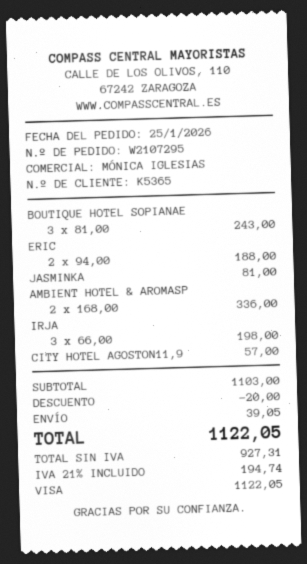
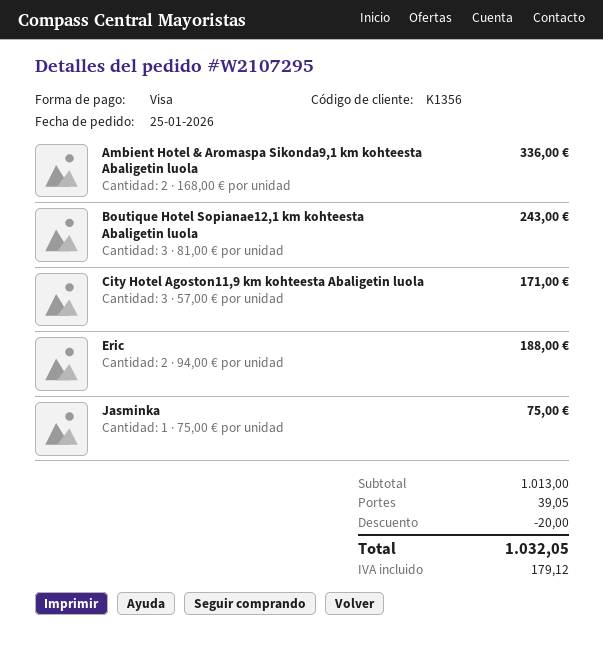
customer number: K5365 -> K1356
JASMINKA: 1 x 81.00 = 81.00 -> 1 x 75.00 = 75.00
IRJA: 3 x 66.00 = 198.00 -> none
CITY HOTEL AGOSTON11,9: 1 x 57.00 = 57.00 -> 3 x 57.00 = 171.00
subtotal: 1103.00 -> 1013.00
tax: 194.74 -> 179.12
total: 1122.05 -> 1032.05

